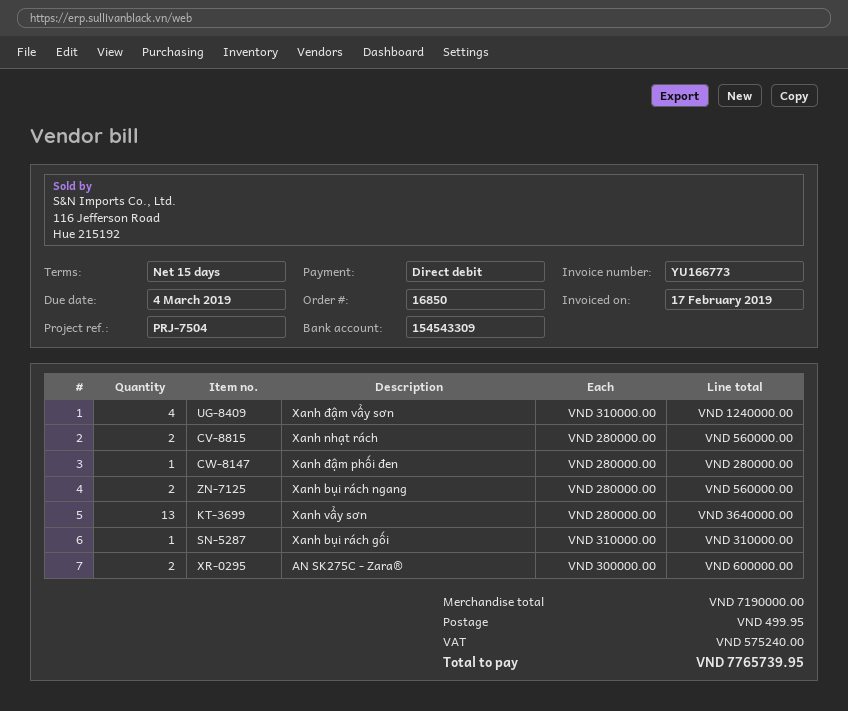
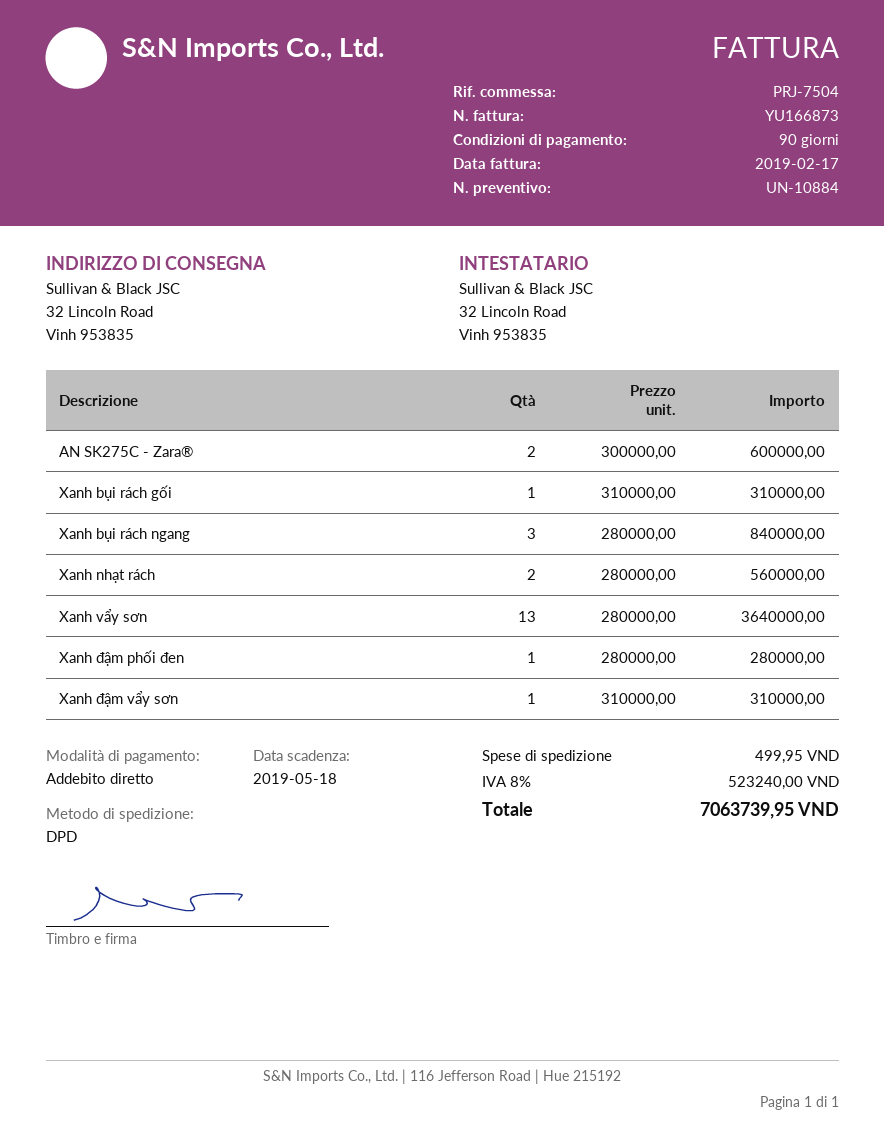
invoice number: YU166773 -> YU166873
payment terms: 15 days -> 90 days
due date: 2019-03-04 -> 2019-05-18
Xanh đậm vẩy sơn: 4 x 310000.00 = 1240000.00 -> 1 x 310000.00 = 310000.00
Xanh bụi rách ngang: 2 x 280000.00 = 560000.00 -> 3 x 280000.00 = 840000.00
tax: 575240.00 -> 523240.00
total: 7765739.95 -> 7063739.95

